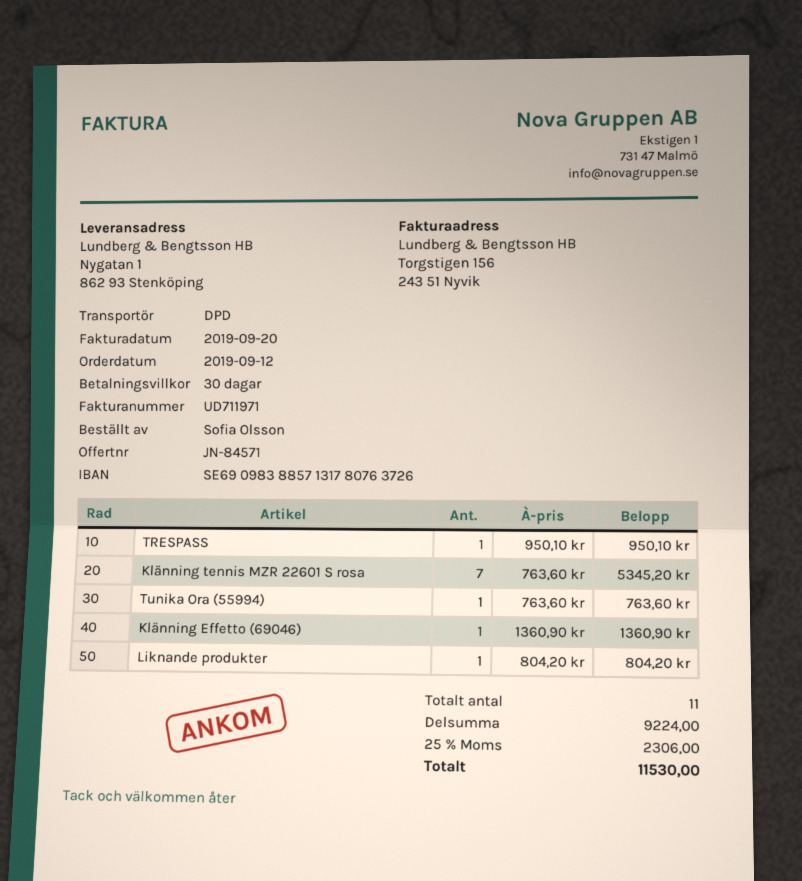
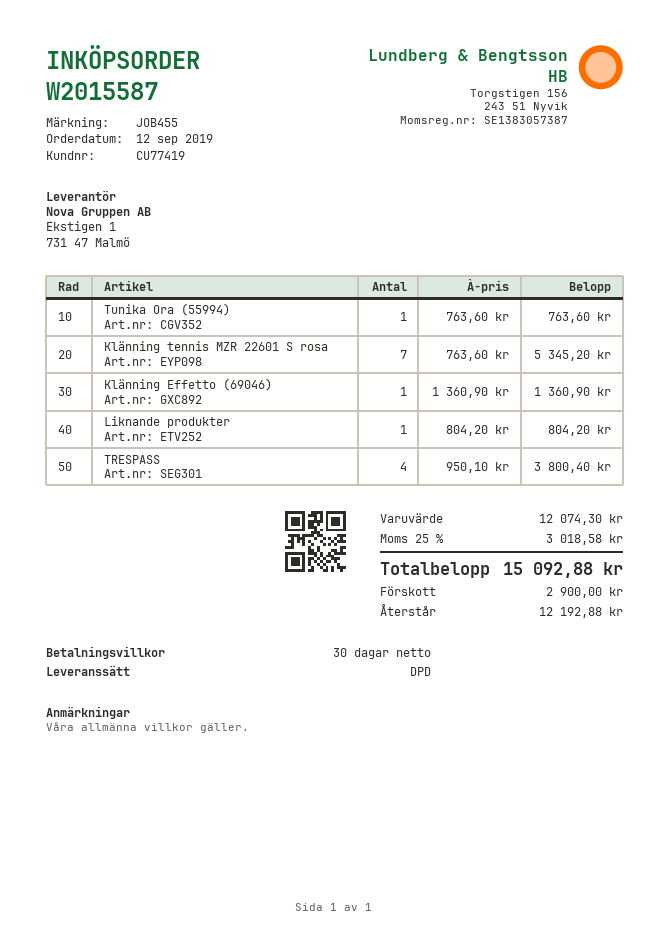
TRESPASS: 1 x 950.10 = 950.10 -> 4 x 950.10 = 3800.40
subtotal: 9224.00 -> 12074.30
tax: 25% = 2306.00 -> 25% = 3018.58
total: 11530.00 -> 15092.88

